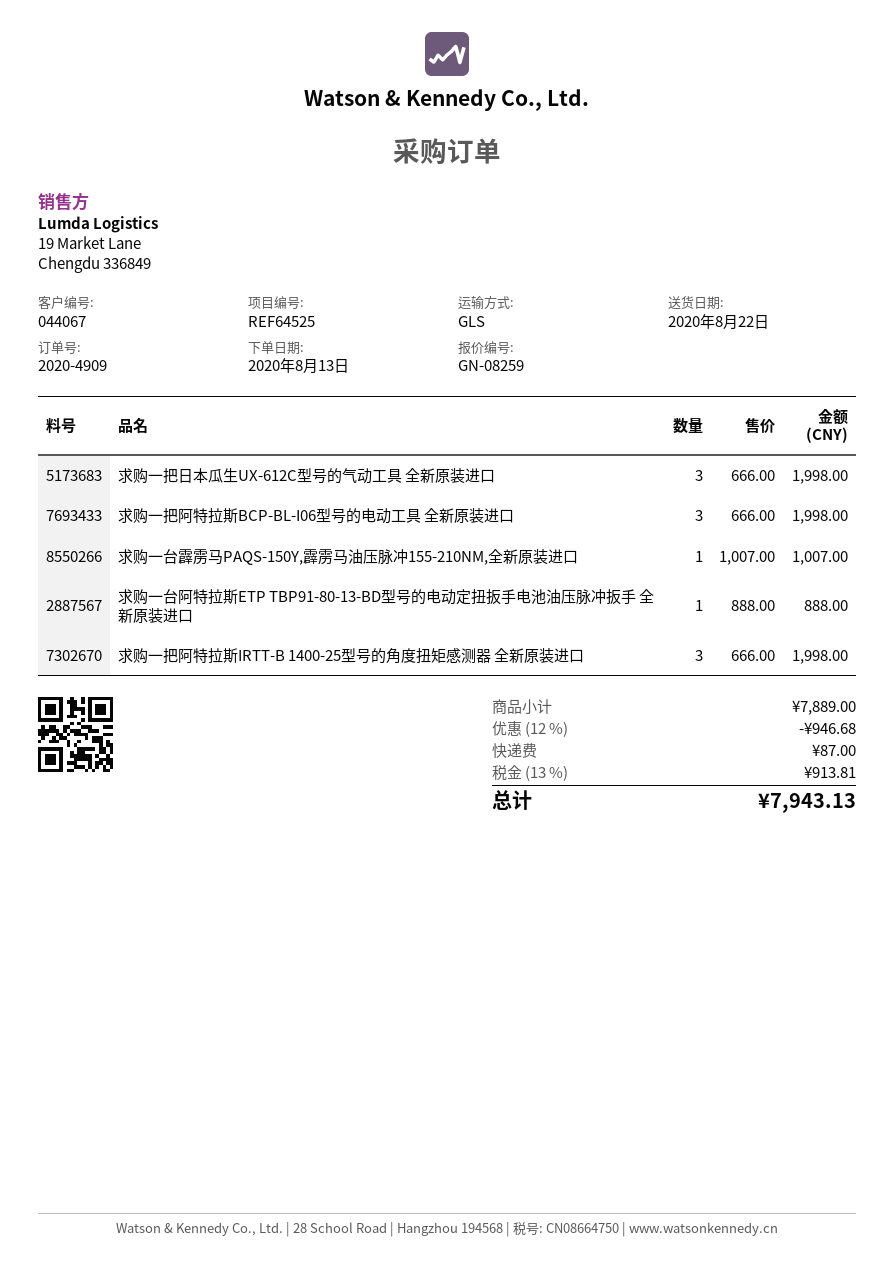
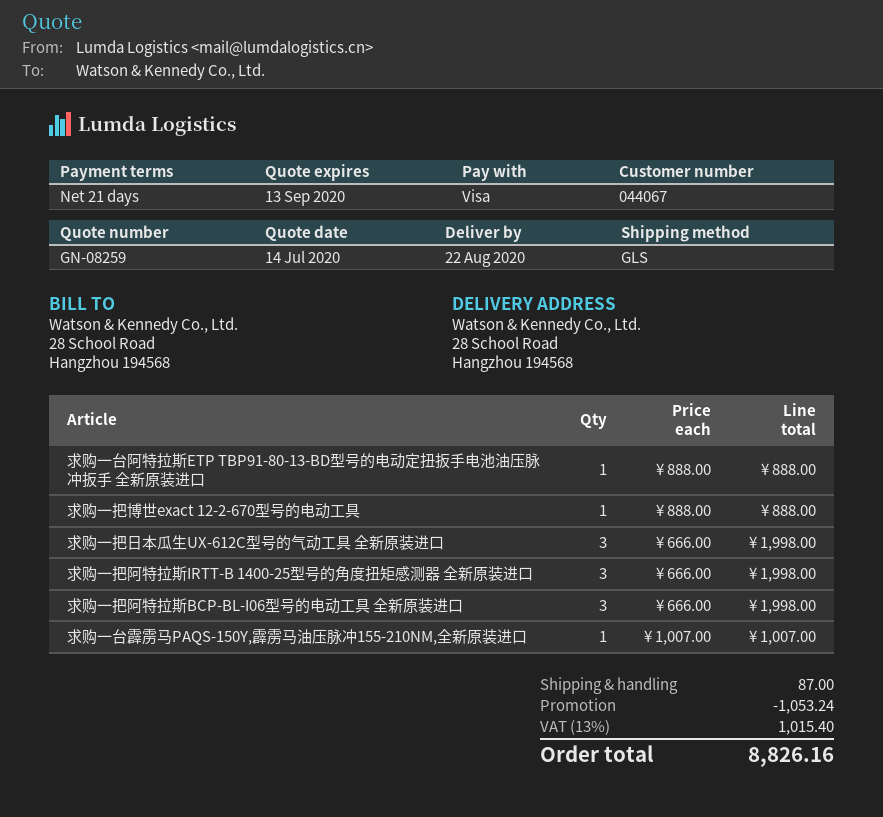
求购一把博世exact 12-2-670型号的电动工具: none -> 1 x 888.00 = 888.00
discount: 946.68 -> 1053.24
tax: 13% = 913.81 -> 13% = 1015.40
total: 7943.13 -> 8826.16

